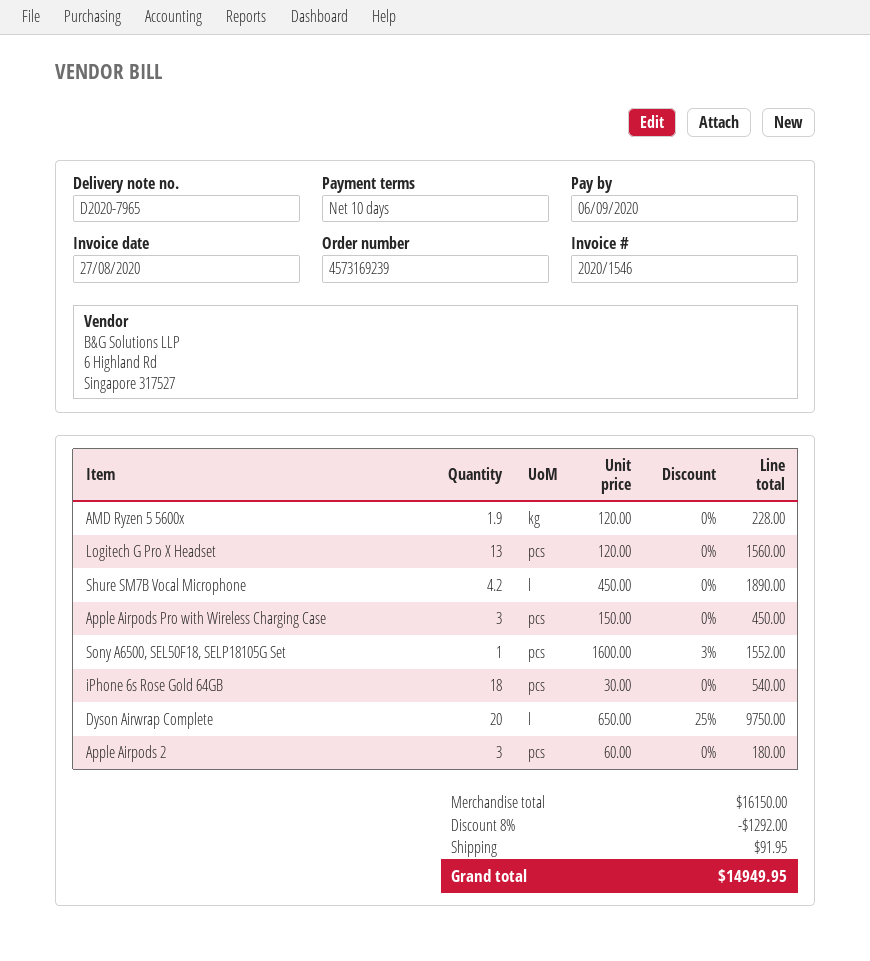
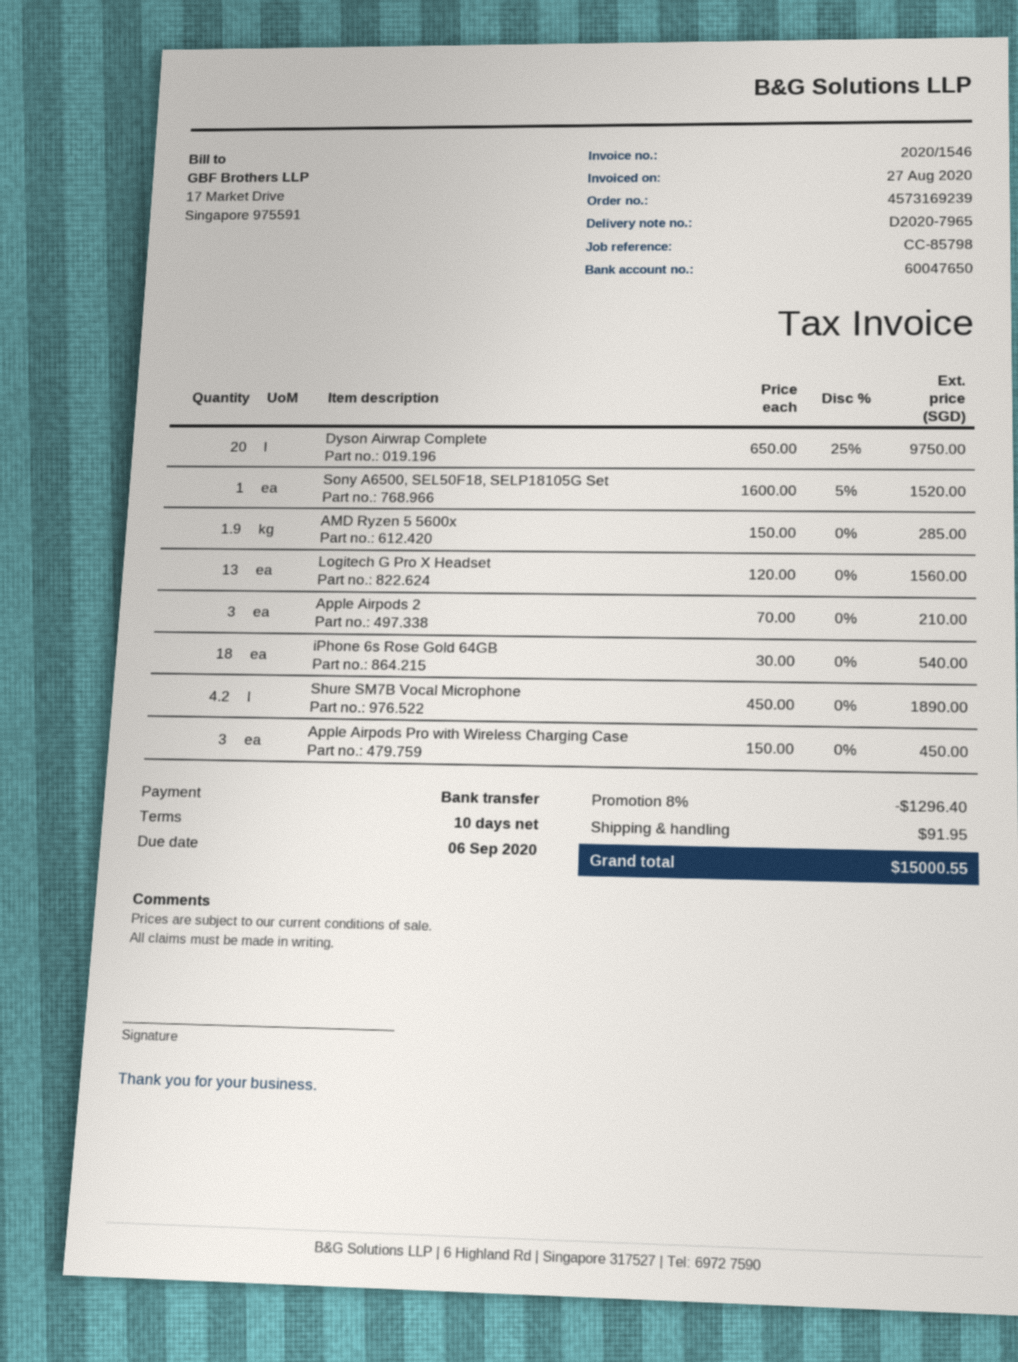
AMD Ryzen 5 5600x: 1.9 x 120.00 = 228.00 -> 1.9 x 150.00 = 285.00
Sony A6500, SEL50F18, SELP18105G Set: 1 x 1600.00 - 3% = 1552.00 -> 1 x 1600.00 - 5% = 1520.00
Apple Airpods 2: 3 x 60.00 = 180.00 -> 3 x 70.00 = 210.00
discount: 8% = 1292.00 -> 8% = 1296.40
total: 14949.95 -> 15000.55

